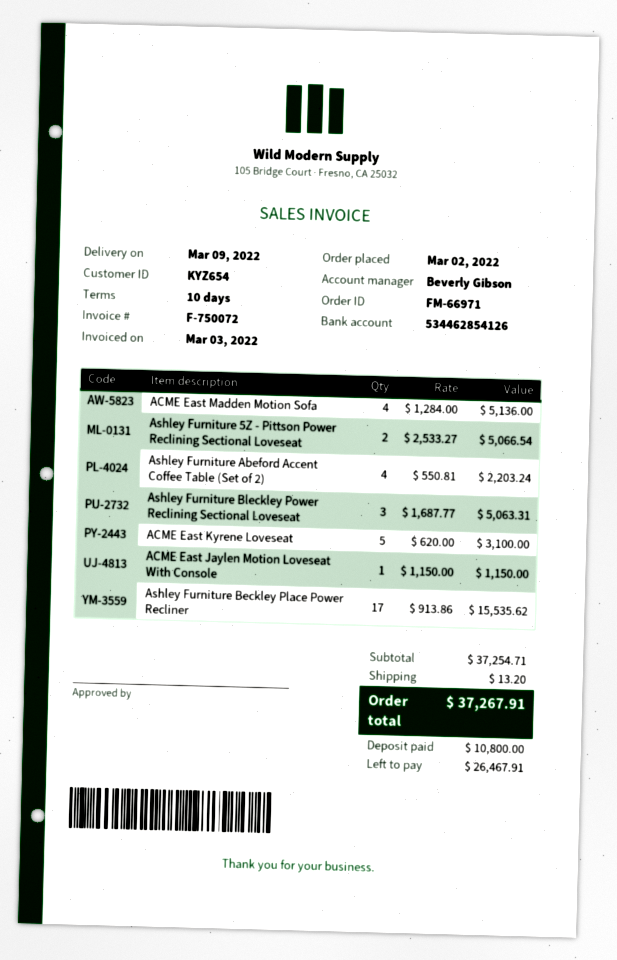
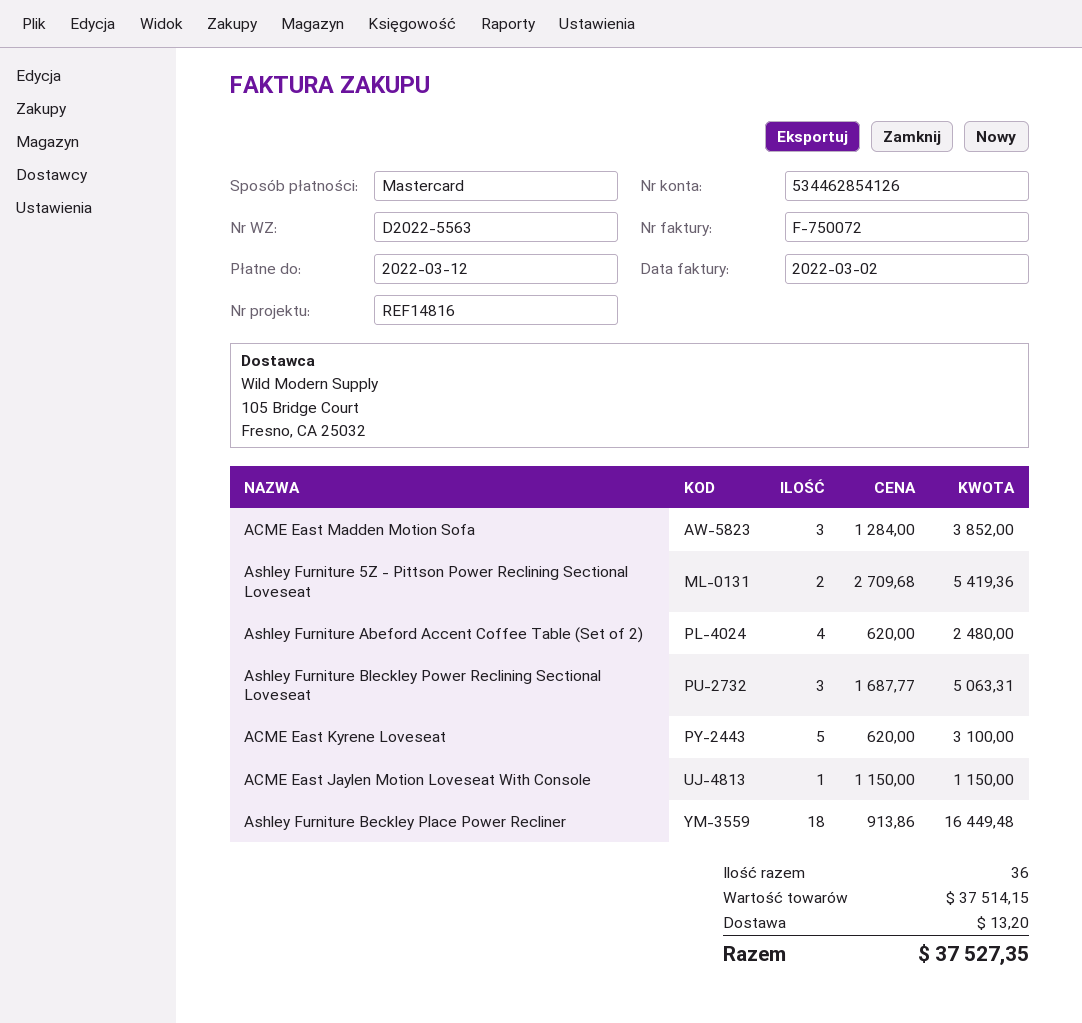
invoice date: 2022-03-03 -> 2022-03-02
ACME East Madden Motion Sofa: 4 x 1284.00 = 5136.00 -> 3 x 1284.00 = 3852.00
Ashley Furniture 5Z - Pittson Power Reclining Sectional Loveseat: 2 x 2533.27 = 5066.54 -> 2 x 2709.68 = 5419.36
Ashley Furniture Abeford Accent Coffee Table (Set of 2): 4 x 550.81 = 2203.24 -> 4 x 620.00 = 2480.00
Ashley Furniture Beckley Place Power Recliner: 17 x 913.86 = 15535.62 -> 18 x 913.86 = 16449.48
subtotal: 37254.71 -> 37514.15
total: 37267.91 -> 37527.35

